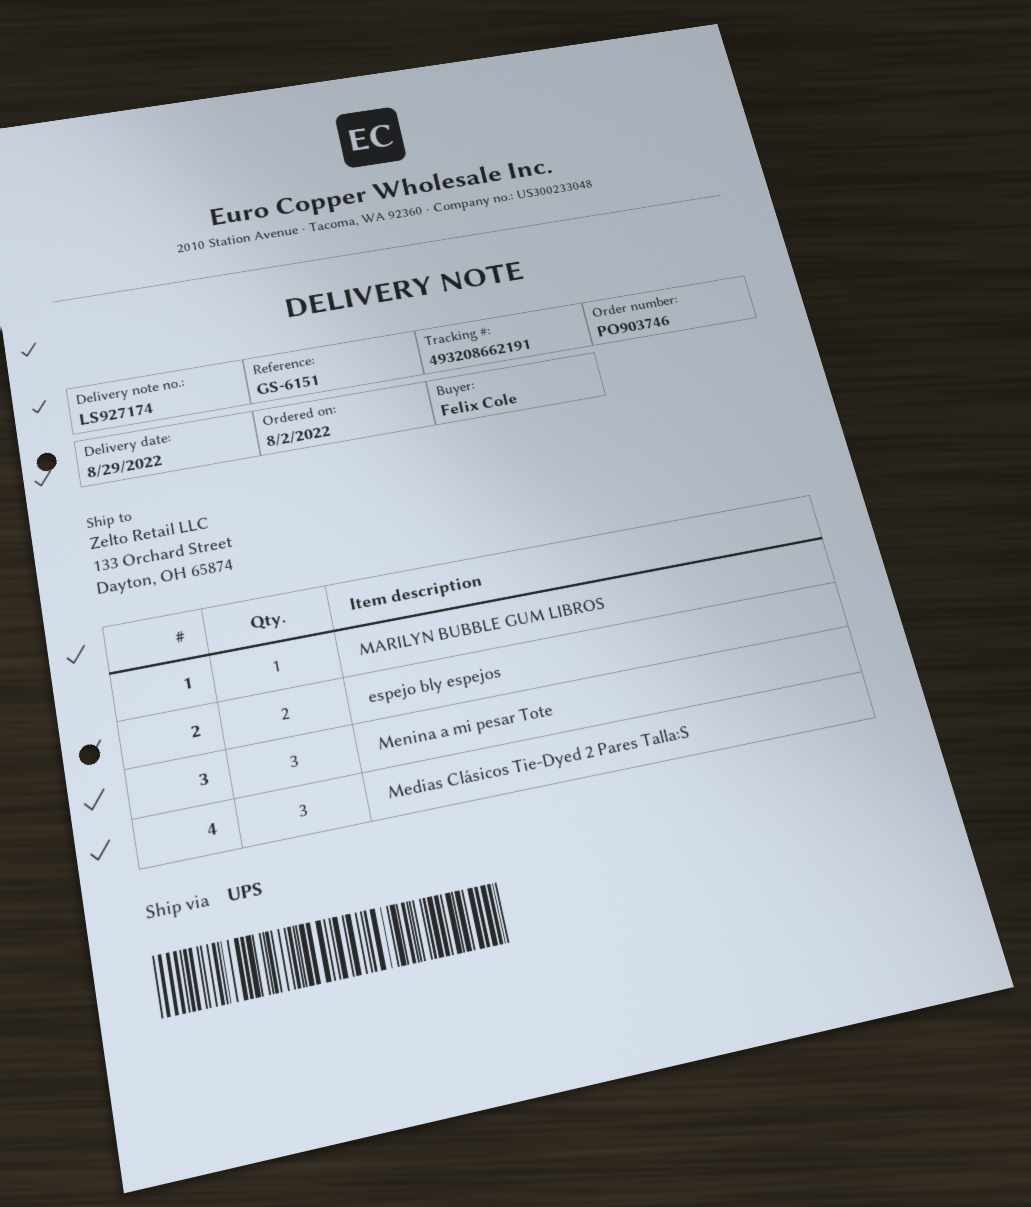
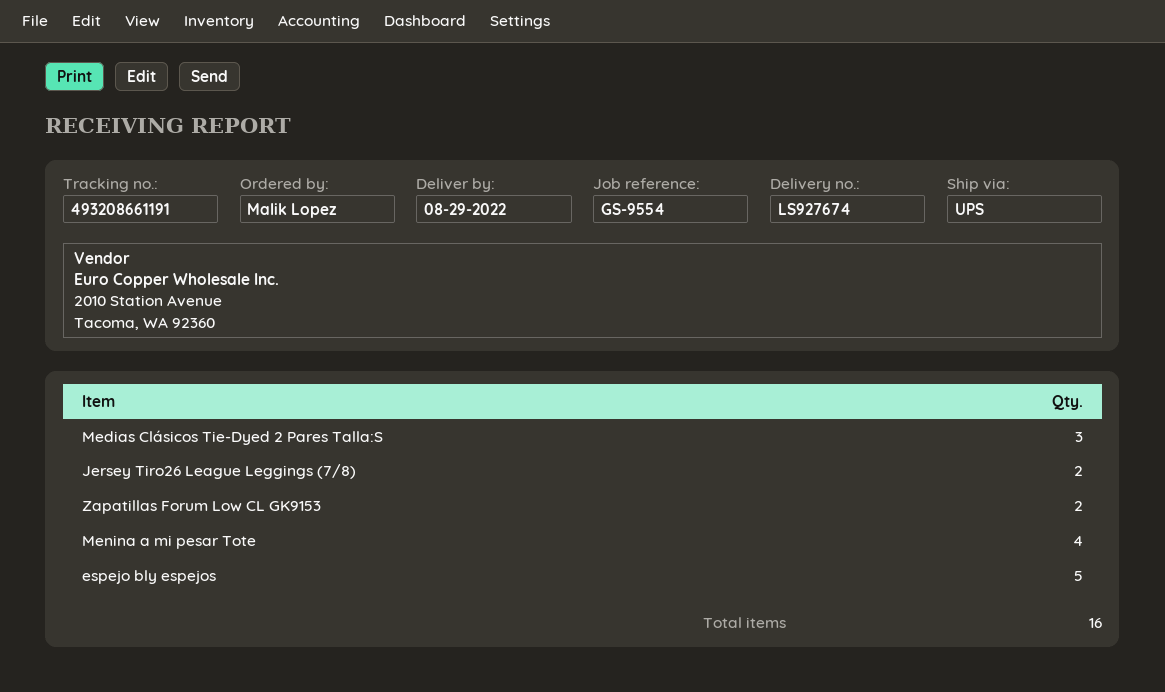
delivery note number: LS927174 -> LS927674
reference: GS-6151 -> GS-9554
ordered by: Felix Cole -> Malik Lopez
tracking number: 493208662191 -> 493208661191
MARILYN BUBBLE GUM LIBROS: 1 -> none
espejo bly espejos: 2 -> 5
Menina a mi pesar Tote: 3 -> 4
Jersey Tiro26 League Leggings (7/8): none -> 2
Zapatillas Forum Low CL GK9153: none -> 2

